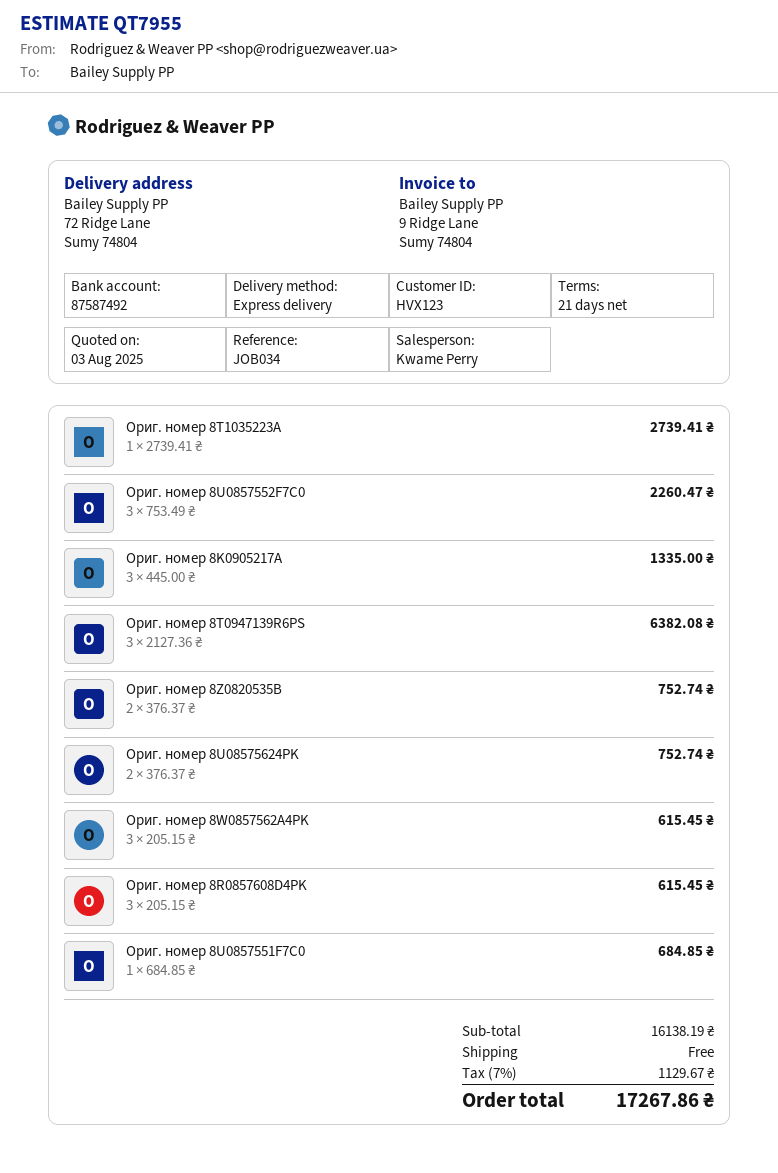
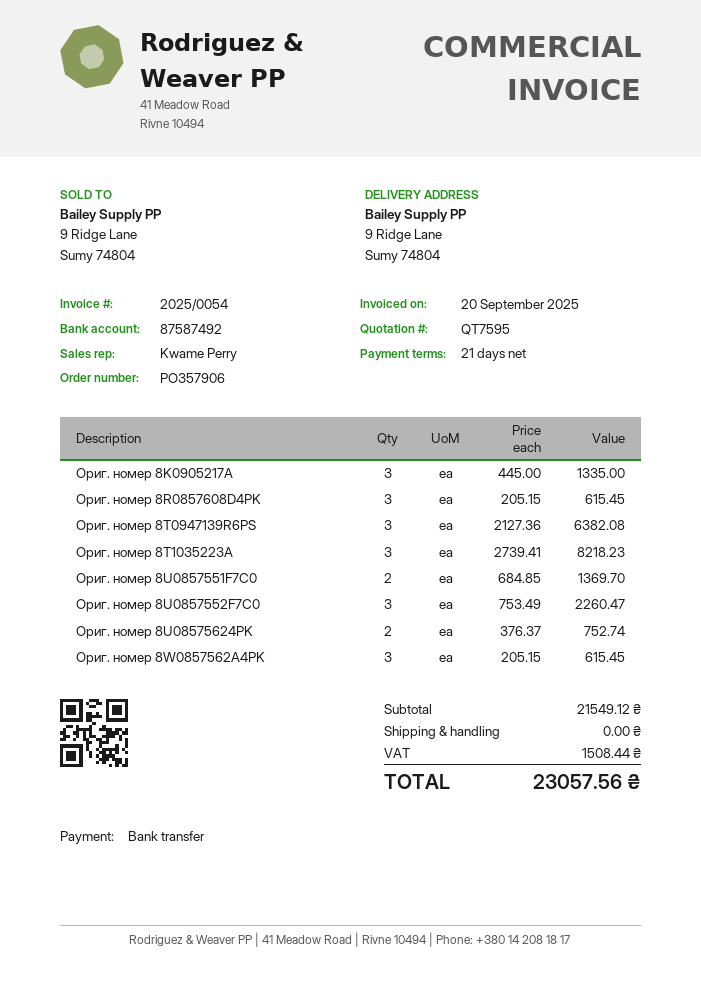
quote number: QT7955 -> QT7595
ship to: 72 Ridge Lane, Sumy 74804 -> 9 Ridge Lane, Sumy 74804
Ориг. номер 8T1035223A: 1 x 2739.41 = 2739.41 -> 3 x 2739.41 = 8218.23
Ориг. номер 8Z0820535B: 2 x 376.37 = 752.74 -> none
Ориг. номер 8U0857551F7C0: 1 x 684.85 = 684.85 -> 2 x 684.85 = 1369.70
subtotal: 16138.19 -> 21549.12
tax: 1129.67 -> 1508.44
total: 17267.86 -> 23057.56

